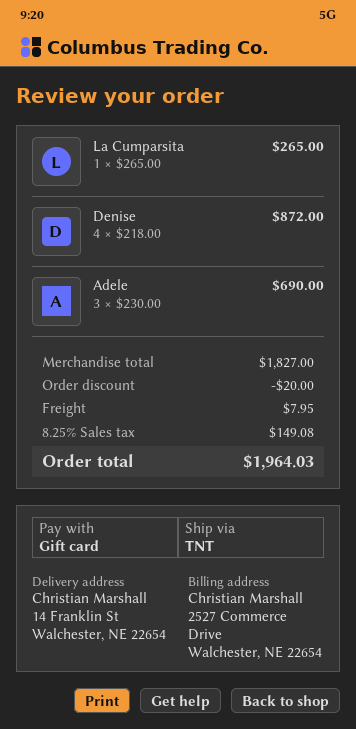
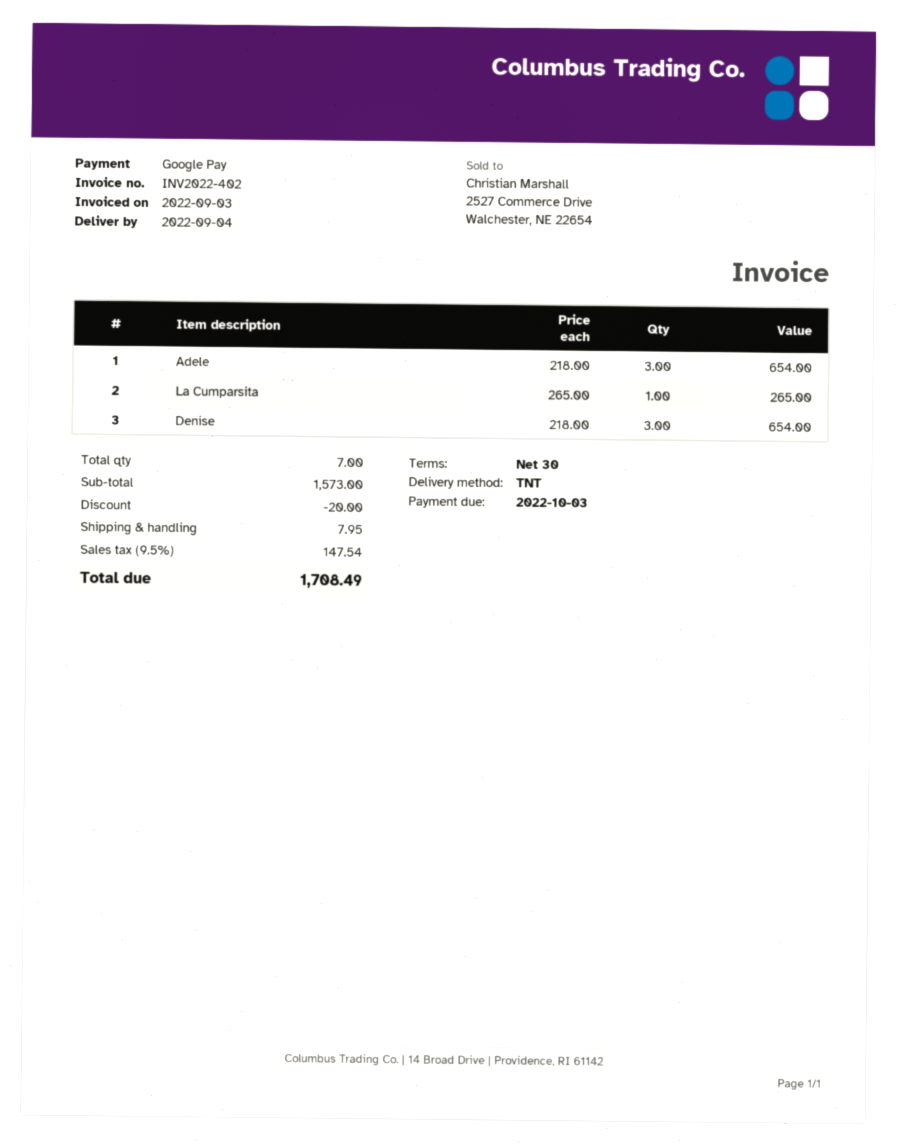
payment method: gift card -> Google Pay
Denise: 4 x 218.00 = 872.00 -> 3 x 218.00 = 654.00
Adele: 3 x 230.00 = 690.00 -> 3 x 218.00 = 654.00
subtotal: 1827.00 -> 1573.00
tax: 8.25% = 149.08 -> 9.5% = 147.54
total: 1964.03 -> 1708.49

